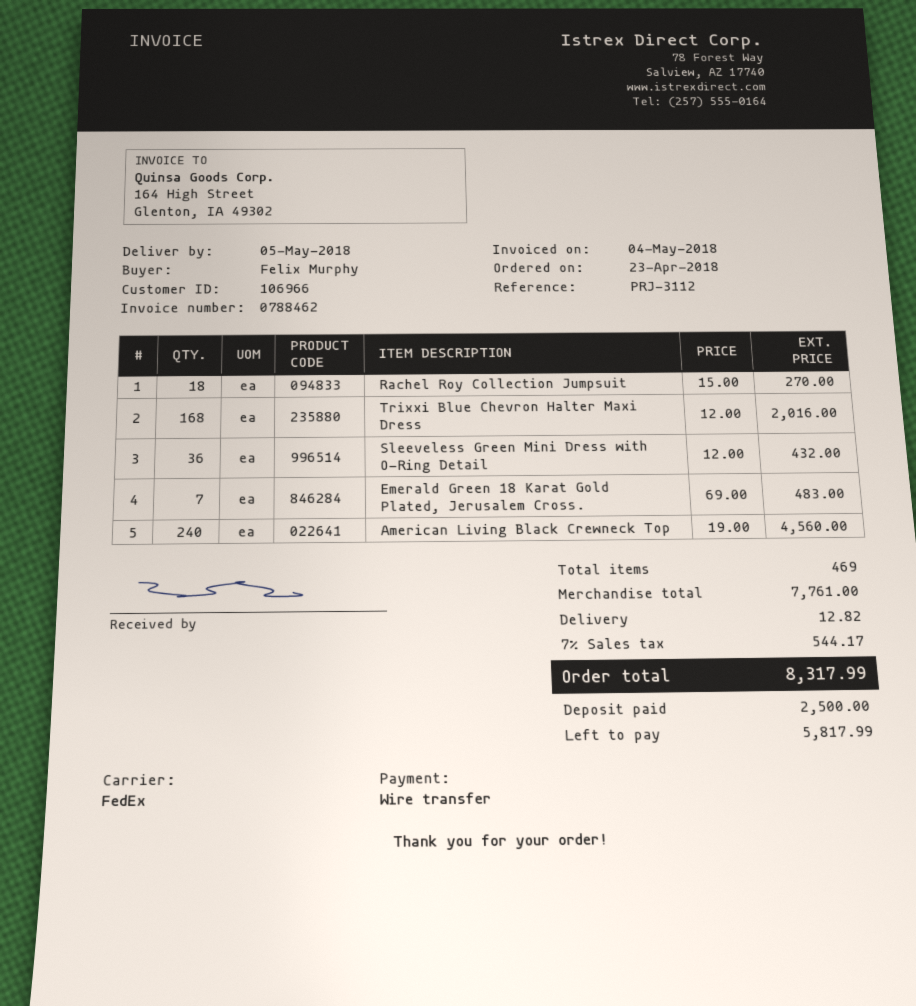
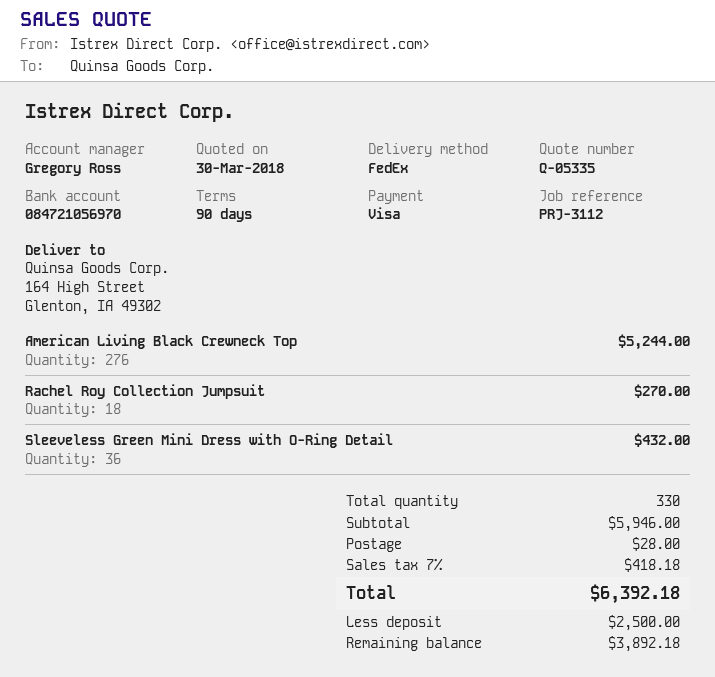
payment method: bank transfer -> Visa
Trixxi Blue Chevron Halter Maxi Dress: 168 for 2016.00 -> none
Emerald Green 18 Karat Gold Plated, Jerusalem Cross.: 7 for 483.00 -> none
American Living Black Crewneck Top: 240 for 4560.00 -> 276 for 5244.00
total quantity: 469 -> 330
subtotal: 7761.00 -> 5946.00
shipping: 12.82 -> 28.00
tax: 7% = 544.17 -> 7% = 418.18
total: 8317.99 -> 6392.18
balance: 5817.99 -> 3892.18

